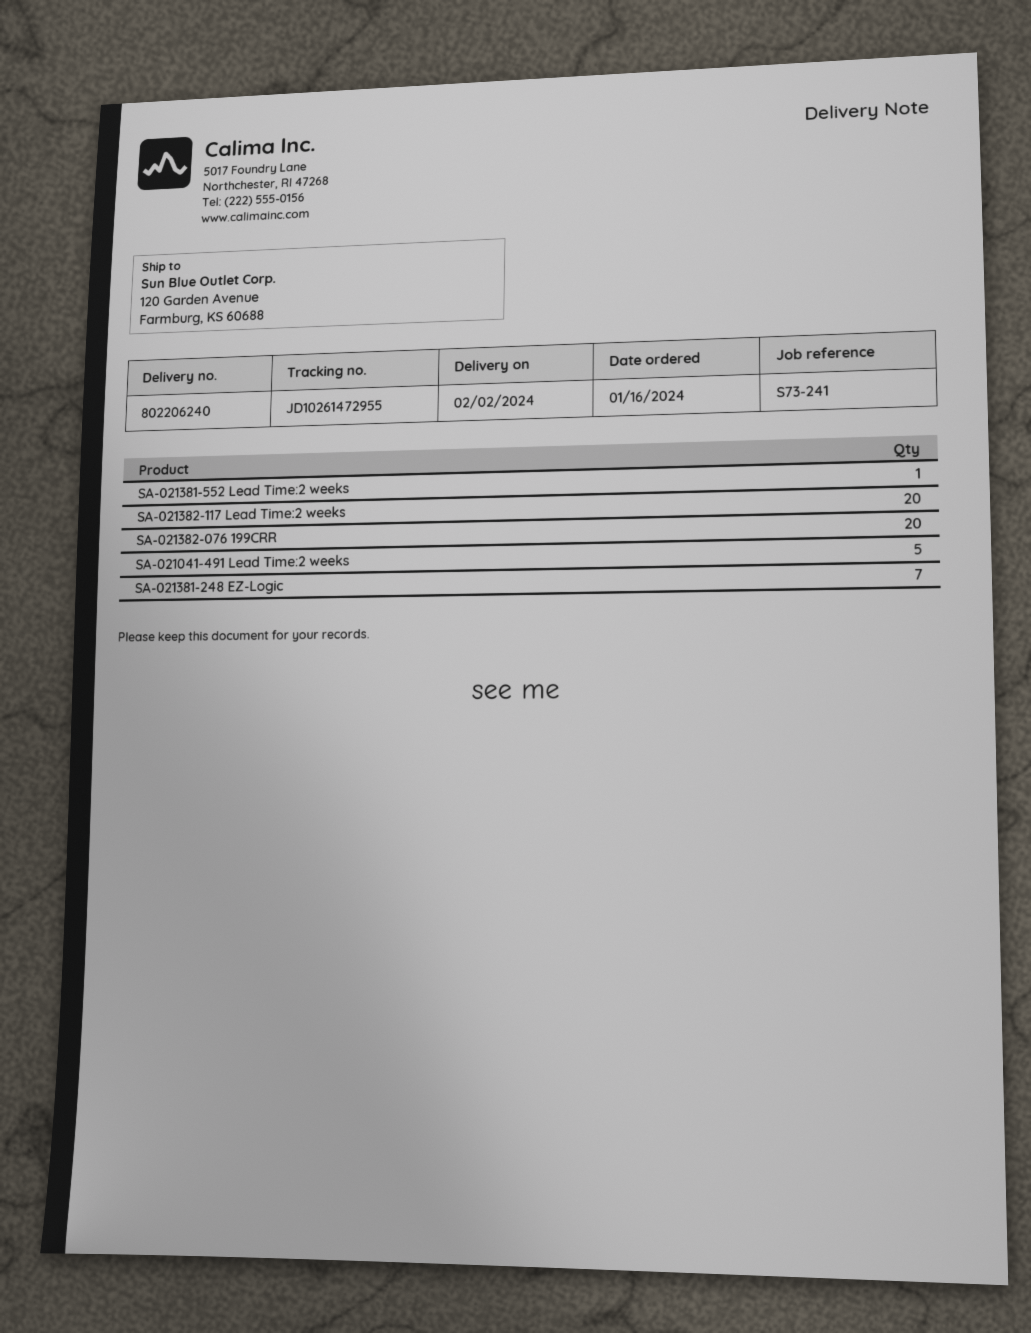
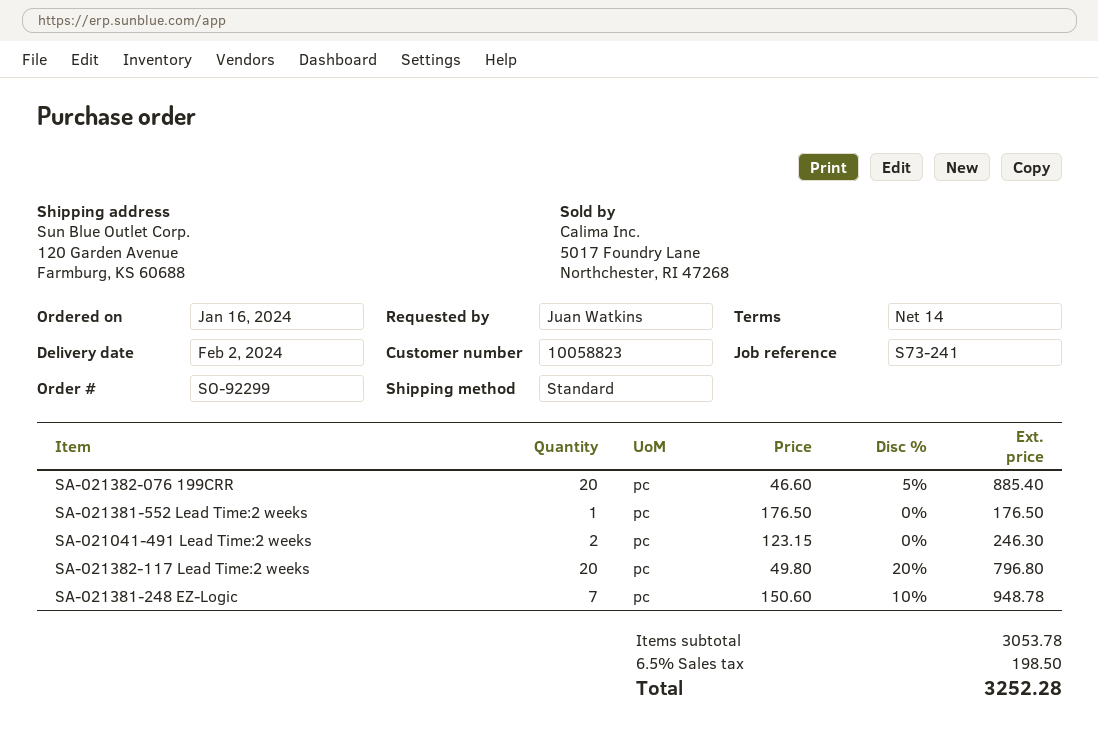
SA-021041-491 Lead Time:2 weeks: 5 -> 2

